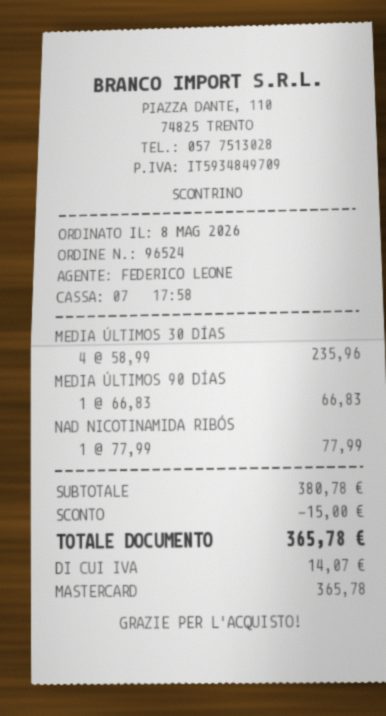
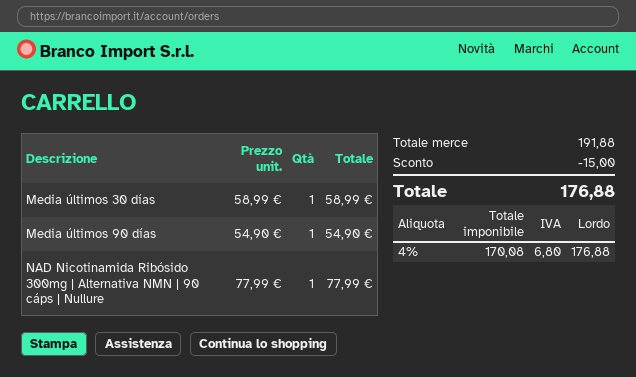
MEDIA ÚLTIMOS 30 DÍAS: 4 x 58.99 = 235.96 -> 1 x 58.99 = 58.99
MEDIA ÚLTIMOS 90 DÍAS: 1 x 66.83 = 66.83 -> 1 x 54.90 = 54.90
subtotal: 380.78 -> 191.88
tax: 14.07 -> 6.80
total: 365.78 -> 176.88

